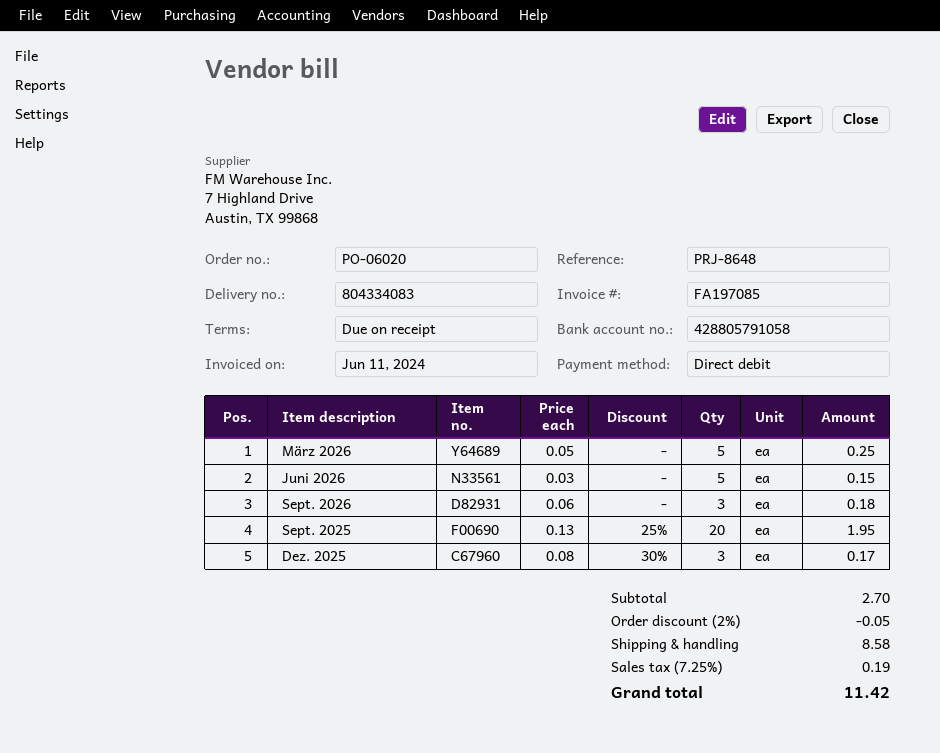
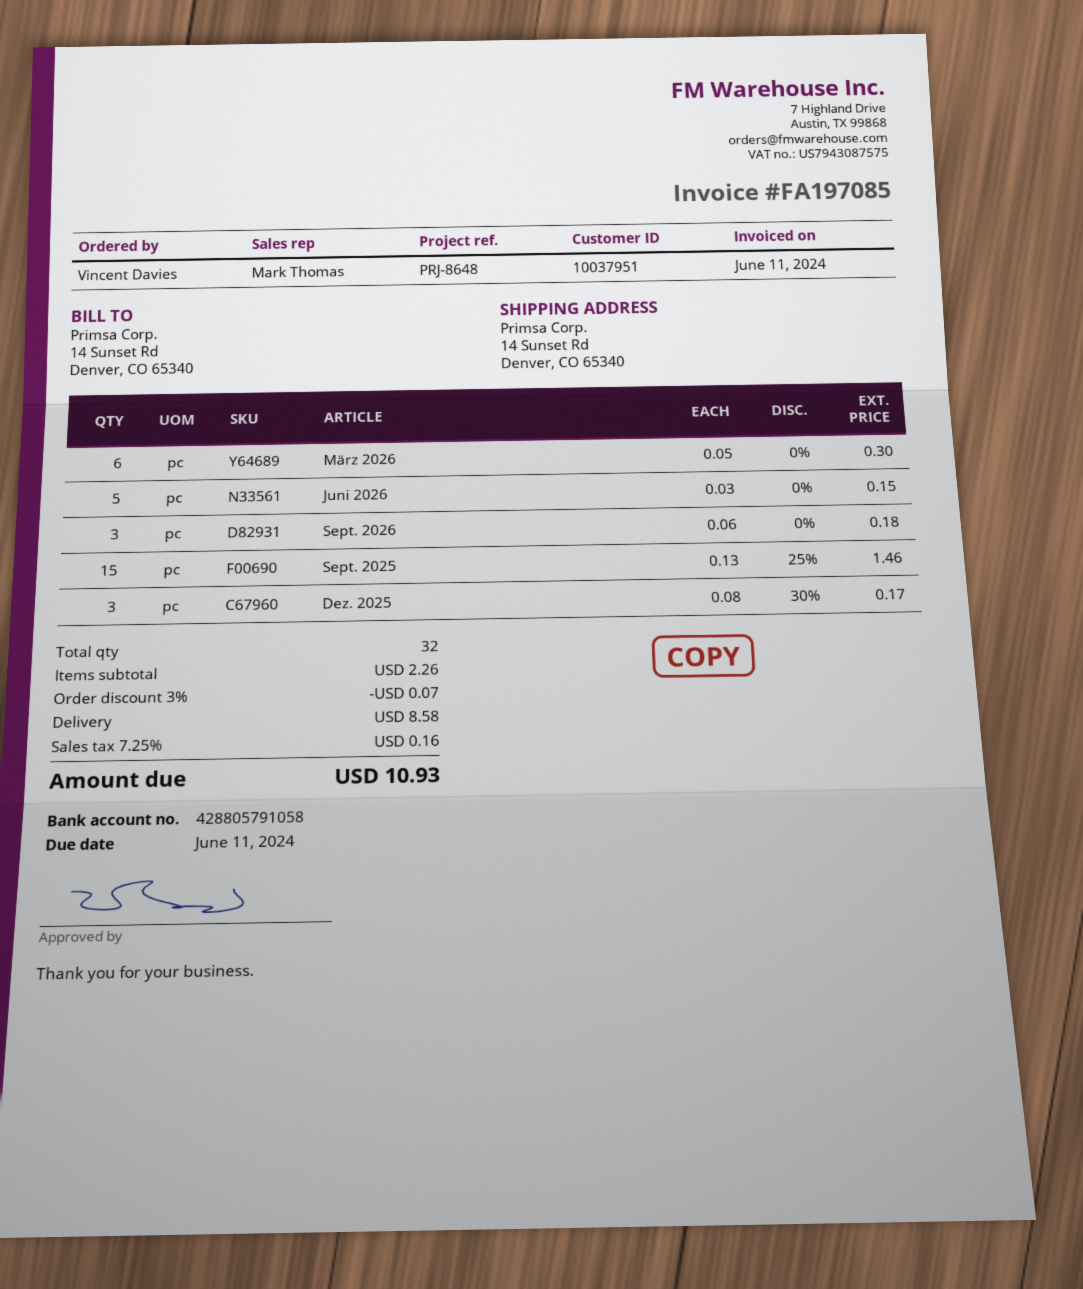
März 2026: 5 x 0.05 = 0.25 -> 6 x 0.05 = 0.30
Sept. 2025: 20 x 0.13 - 25% = 1.95 -> 15 x 0.13 - 25% = 1.46
subtotal: 2.70 -> 2.26
discount: 2% = 0.05 -> 3% = 0.07
tax: 7.25% = 0.19 -> 7.25% = 0.16
total: 11.42 -> 10.93

